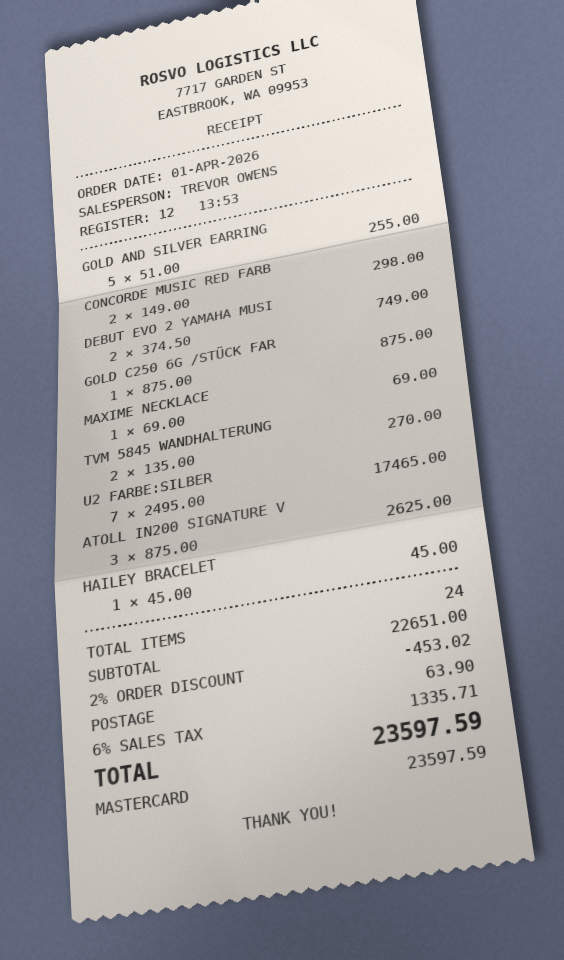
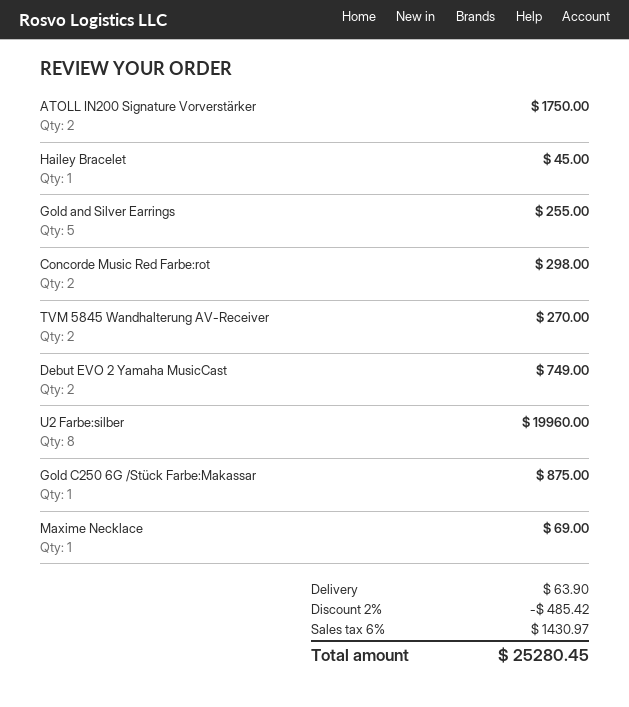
U2 FARBE:SILBER: 7 for 17465.00 -> 8 for 19960.00
ATOLL IN200 SIGNATURE V: 3 for 2625.00 -> 2 for 1750.00
discount: 2% = 453.02 -> 2% = 485.42
tax: 6% = 1335.71 -> 6% = 1430.97
total: 23597.59 -> 25280.45

